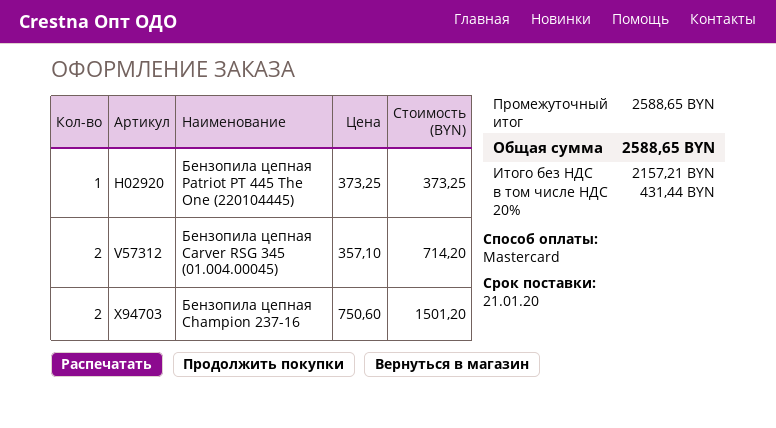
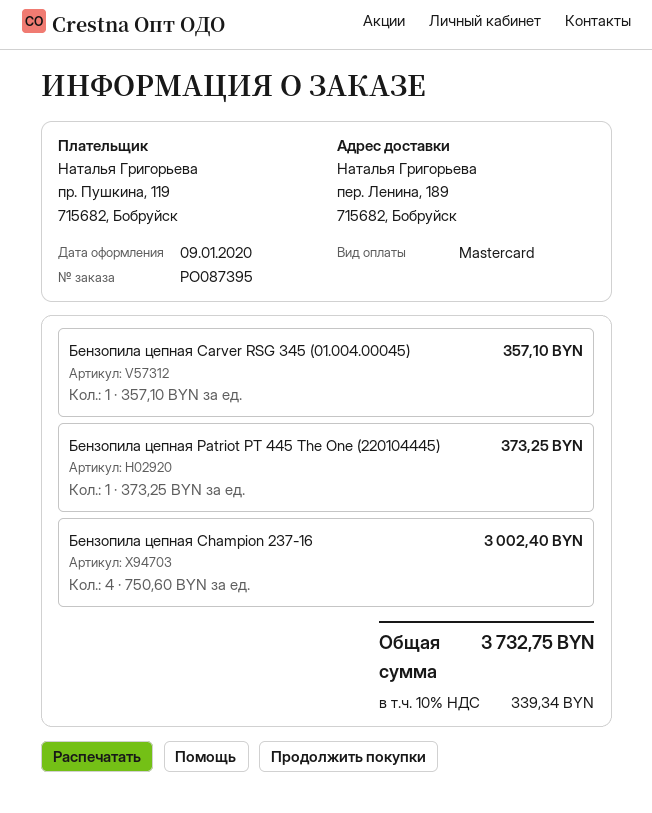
Бензопила цепная Carver RSG 345 (01.004.00045): 2 x 357.10 = 714.20 -> 1 x 357.10 = 357.10
Бензопила цепная Champion 237-16: 2 x 750.60 = 1501.20 -> 4 x 750.60 = 3002.40
tax: 20% = 431.44 -> 10% = 339.34
total: 2588.65 -> 3732.75

